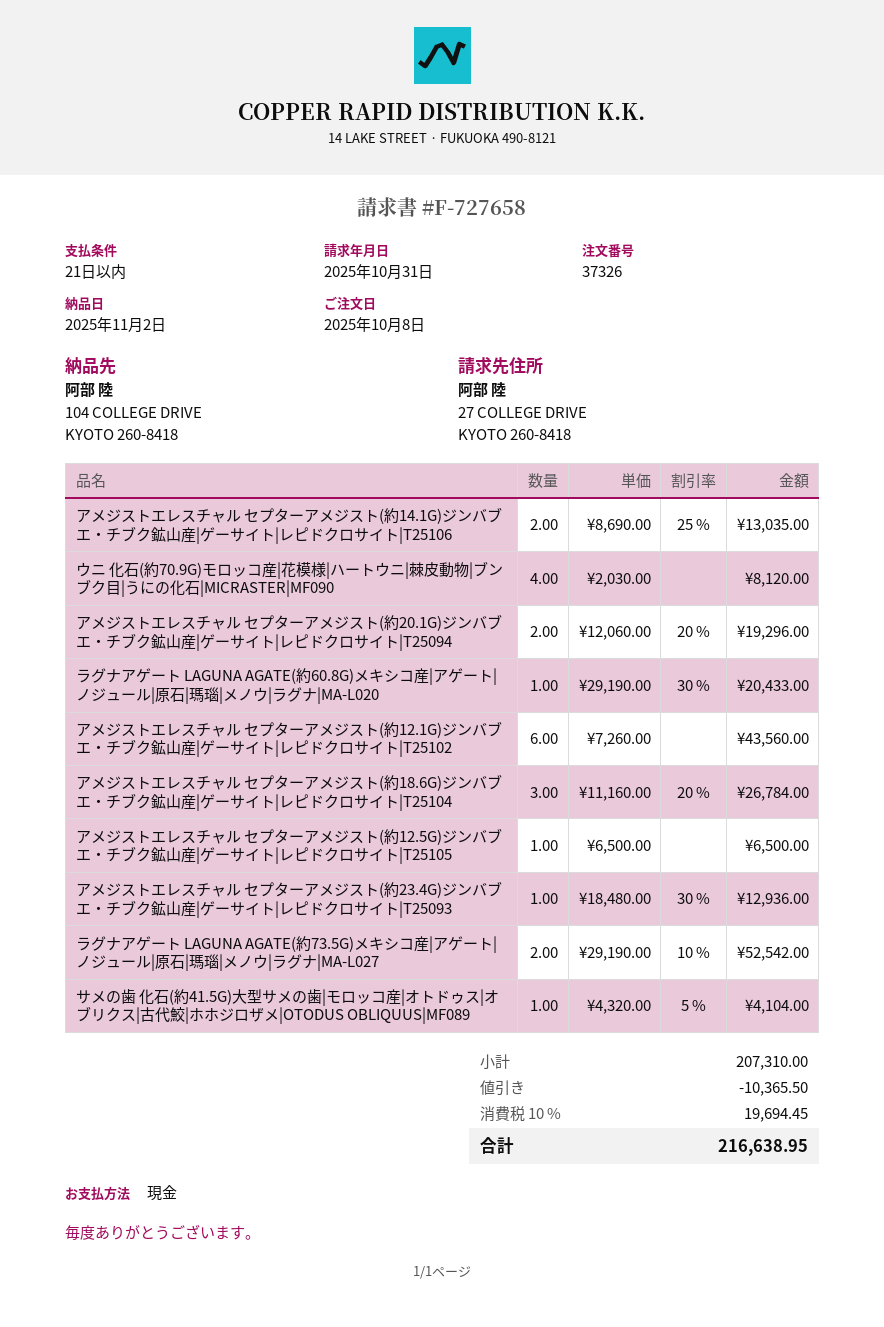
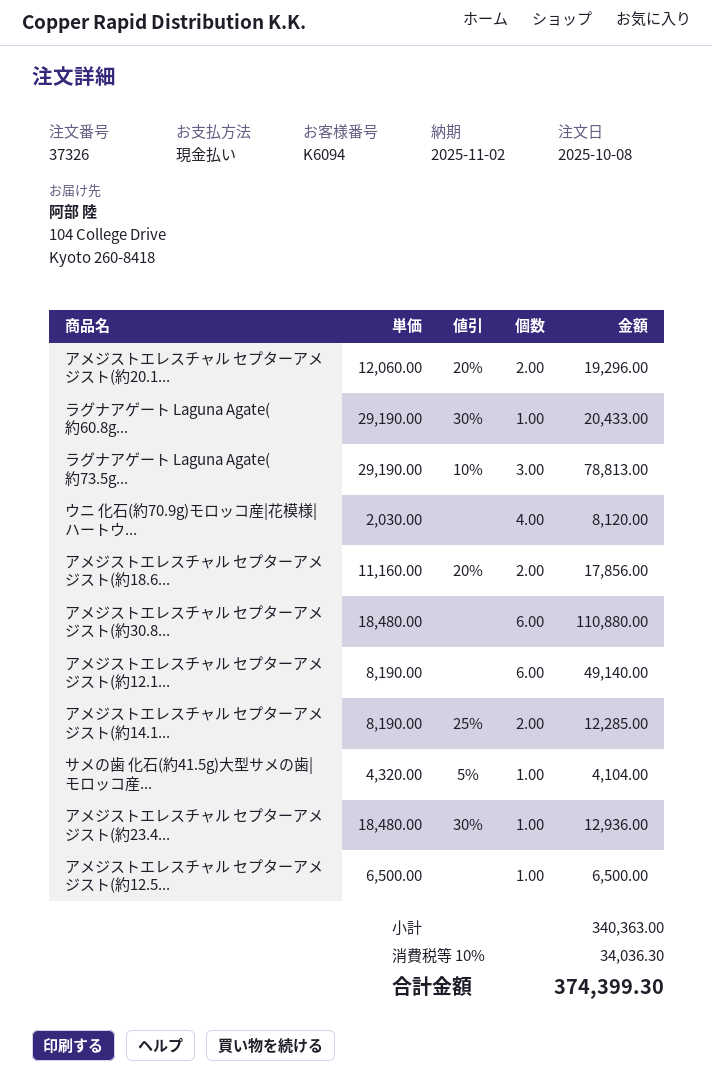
アメジストエレスチャル セプターアメジスト(約14.1G)ジンバブエ・チブク鉱山産|ゲーサイト|レピドクロサイト|T25106: 2 x 8690.00 - 25% = 13035.00 -> 2 x 8190.00 - 25% = 12285.00
アメジストエレスチャル セプターアメジスト(約12.1G)ジンバブエ・チブク鉱山産|ゲーサイト|レピドクロサイト|T25102: 6 x 7260.00 = 43560.00 -> 6 x 8190.00 = 49140.00
アメジストエレスチャル セプターアメジスト(約18.6G)ジンバブエ・チブク鉱山産|ゲーサイト|レピドクロサイト|T25104: 3 x 11160.00 - 20% = 26784.00 -> 2 x 11160.00 - 20% = 17856.00
ラグナアゲート LAGUNA AGATE(約73.5G)メキシコ産|アゲート|ノジュール|原石|瑪瑙|メノウ|ラグナ|MA-L027: 2 x 29190.00 - 10% = 52542.00 -> 3 x 29190.00 - 10% = 78813.00
アメジストエレスチャル セプターアメジスト(約30.8...: none -> 6 x 18480.00 = 110880.00
subtotal: 207310.00 -> 340363.00
discount: 10365.50 -> none
tax: 10% = 19694.45 -> 10% = 34036.30
total: 216638.95 -> 374399.30

